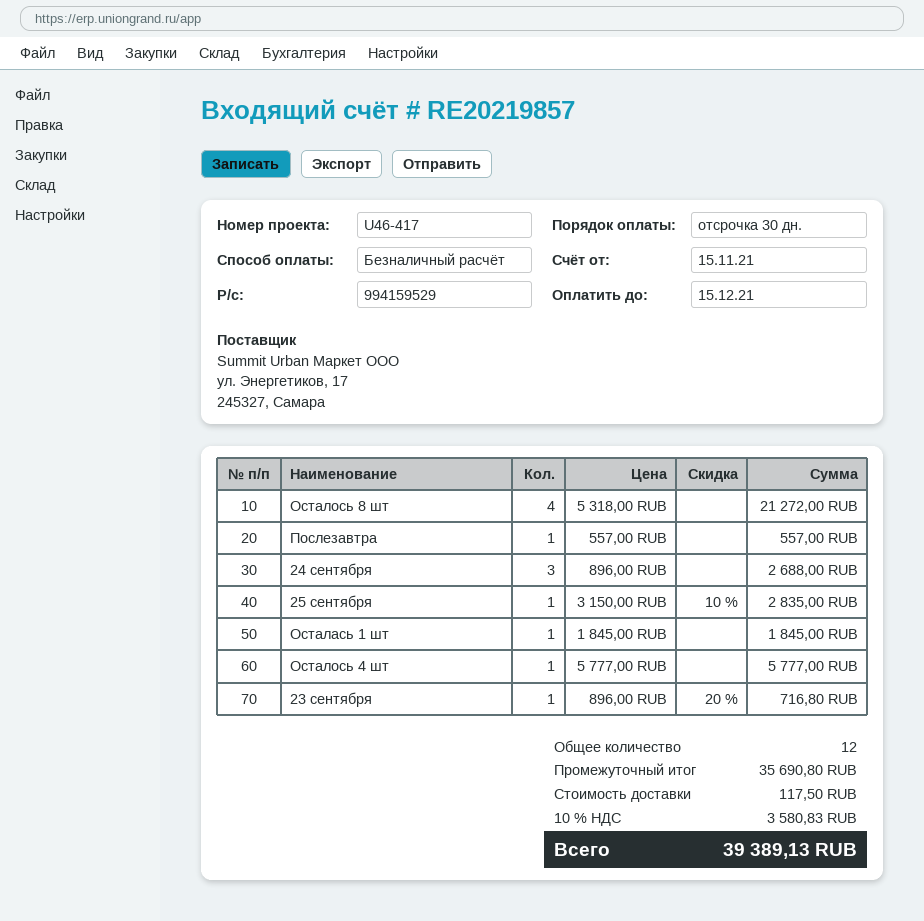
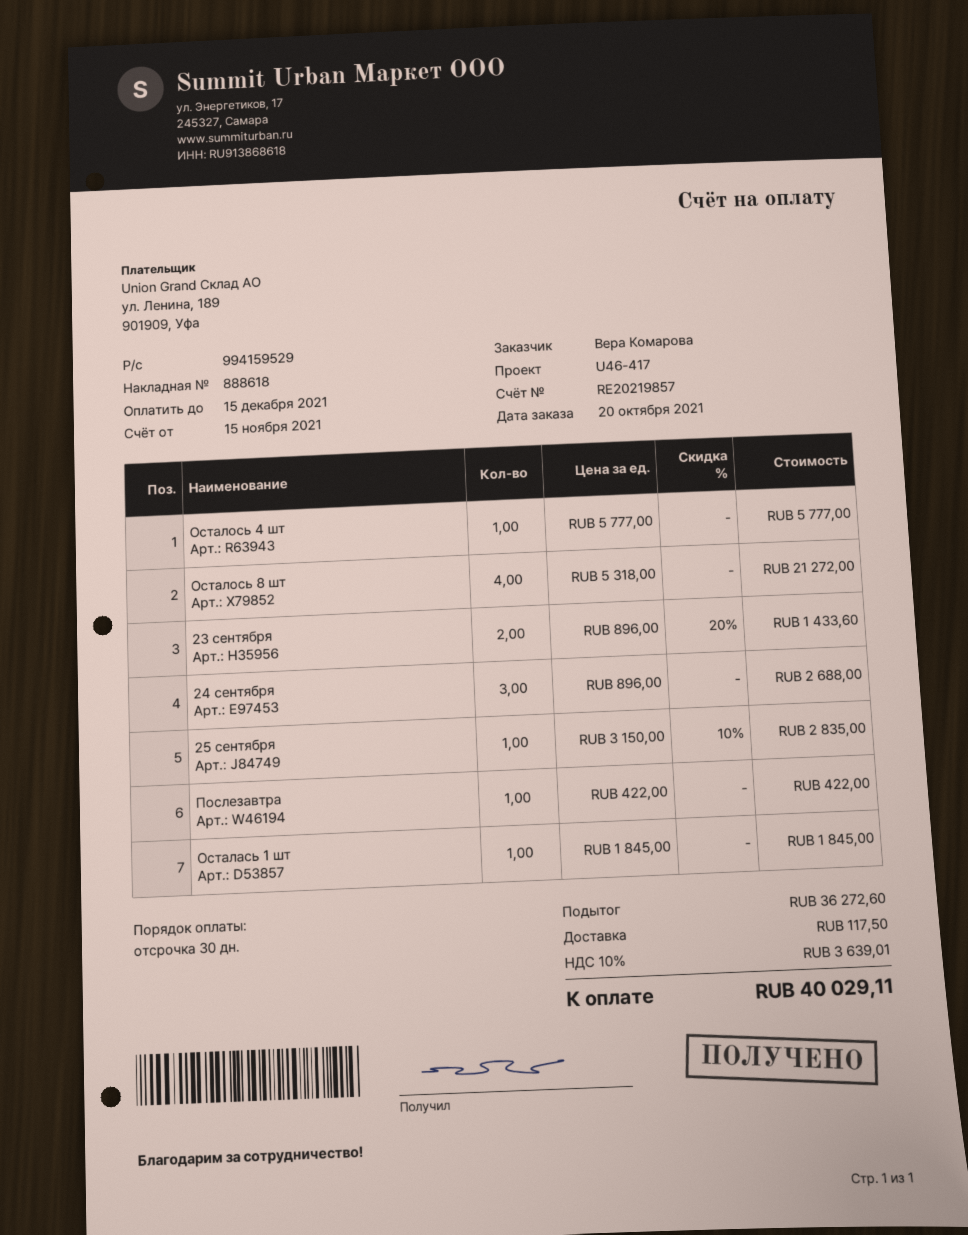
Послезавтра: 1 x 557.00 = 557.00 -> 1 x 422.00 = 422.00
23 сентября: 1 x 896.00 - 20% = 716.80 -> 2 x 896.00 - 20% = 1433.60
subtotal: 35690.80 -> 36272.60
tax: 10% = 3580.83 -> 10% = 3639.01
total: 39389.13 -> 40029.11

